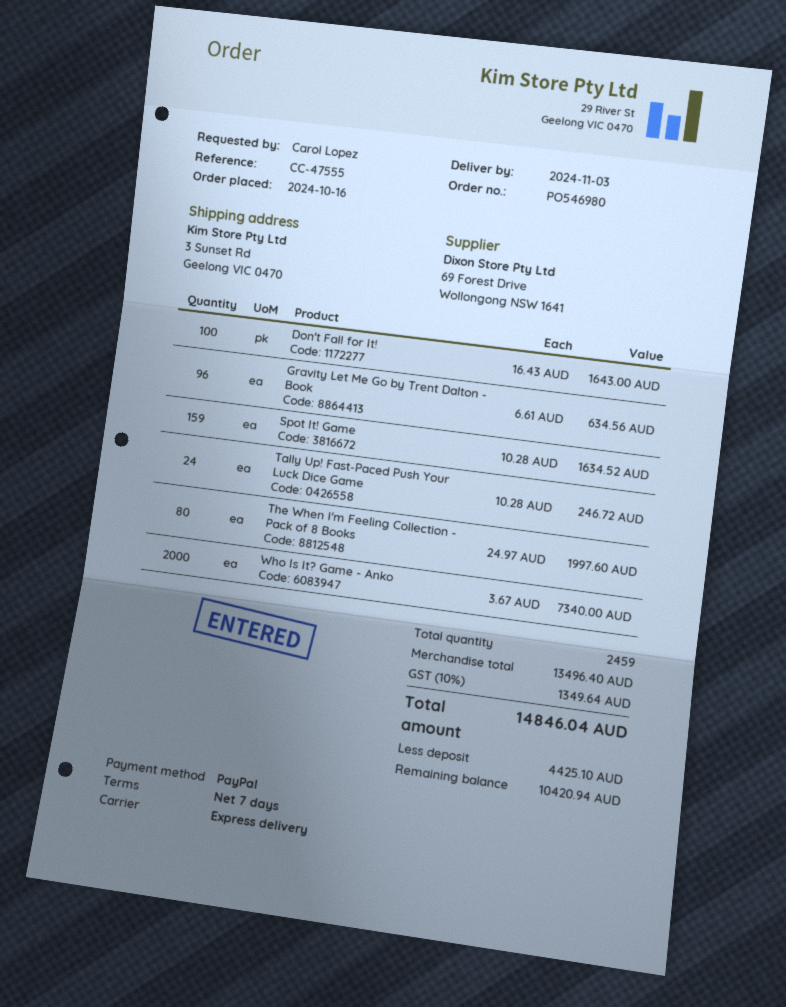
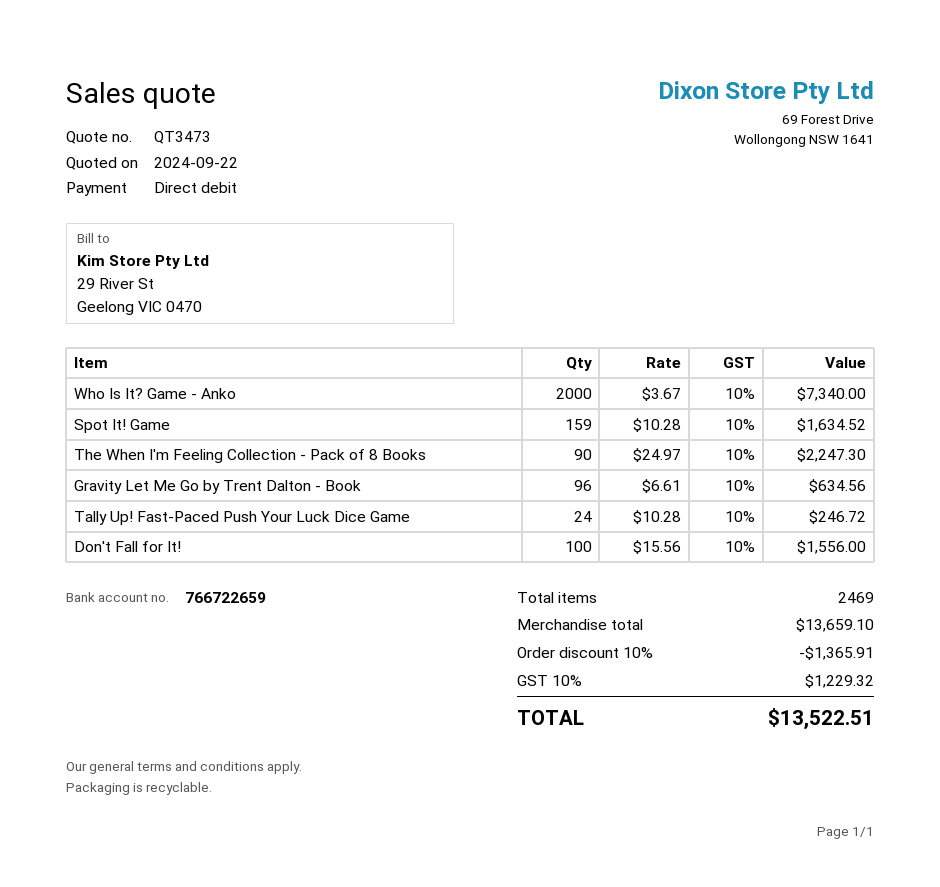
payment method: PayPal -> direct debit
Don't Fall for It!: 100 x 16.43 = 1643.00 -> 100 x 15.56 = 1556.00
The When I'm Feeling Collection - Pack of 8 Books: 80 x 24.97 = 1997.60 -> 90 x 24.97 = 2247.30
total quantity: 2459 -> 2469
subtotal: 13496.40 -> 13659.10
discount: none -> 10% = 1365.91
tax: 10% = 1349.64 -> 10% = 1229.32
total: 14846.04 -> 13522.51

